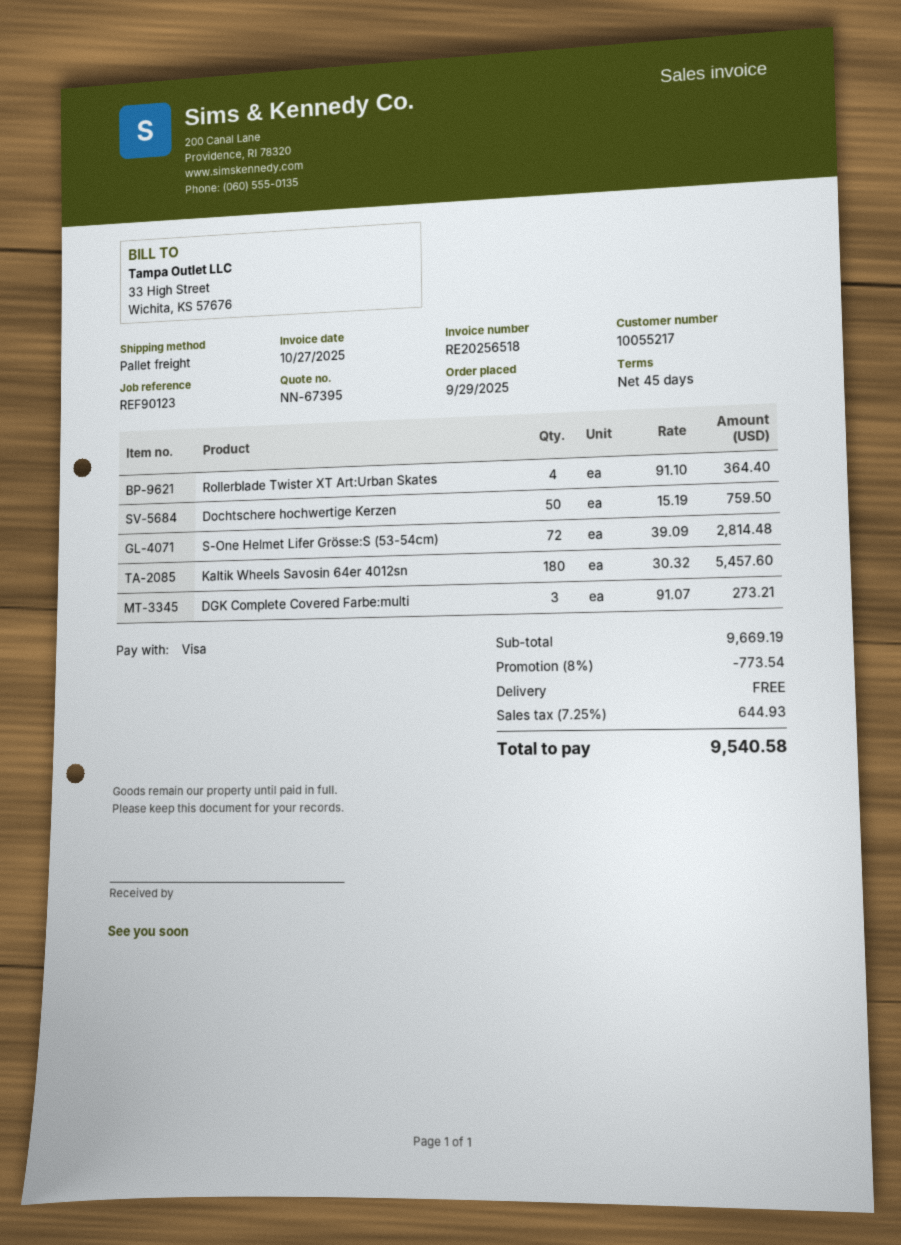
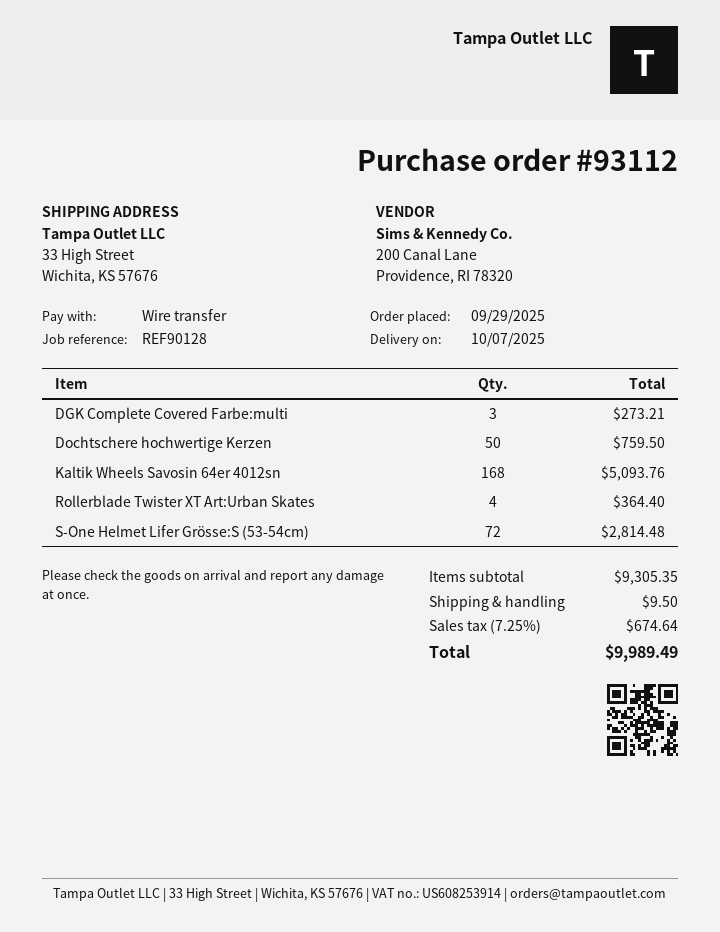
reference: REF90123 -> REF90128
payment method: Visa -> bank transfer
Kaltik Wheels Savosin 64er 4012sn: 180 for 5457.60 -> 168 for 5093.76
subtotal: 9669.19 -> 9305.35
discount: 8% = 773.54 -> none
shipping: 0.00 -> 9.50
tax: 7.25% = 644.93 -> 7.25% = 674.64
total: 9540.58 -> 9989.49

